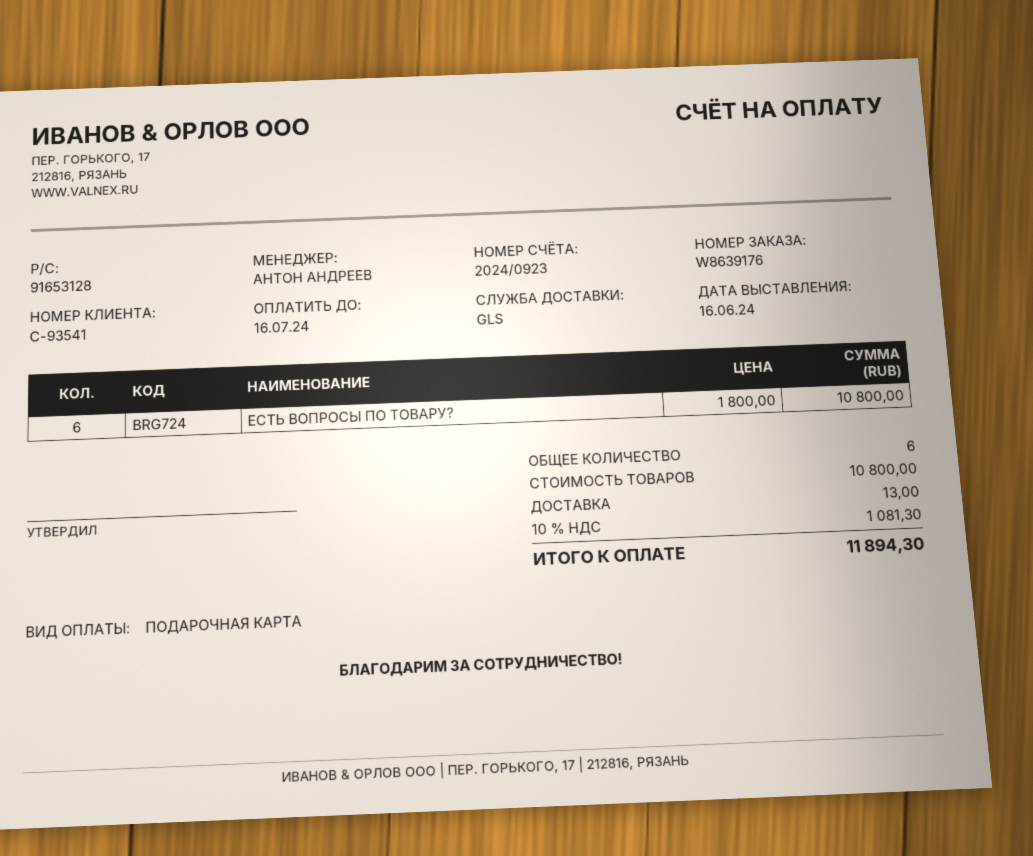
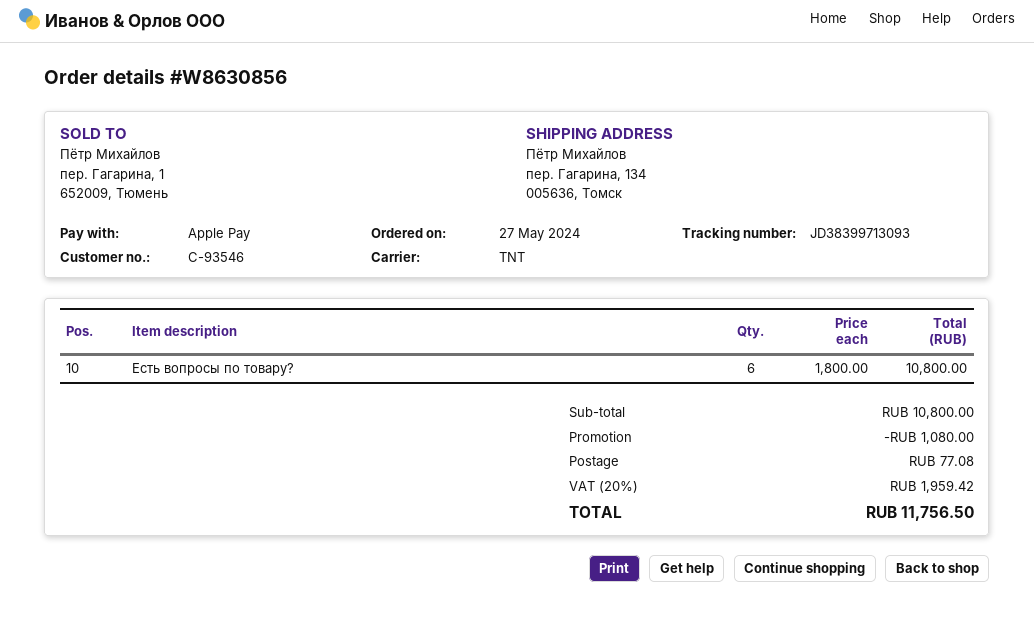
order number: W8639176 -> W8630856
customer number: C-93541 -> C-93546
payment method: gift card -> Apple Pay
shipping method: GLS -> TNT
discount: none -> 1080.00
shipping: 13.00 -> 77.08
tax: 10% = 1081.30 -> 20% = 1959.42
total: 11894.30 -> 11756.50

